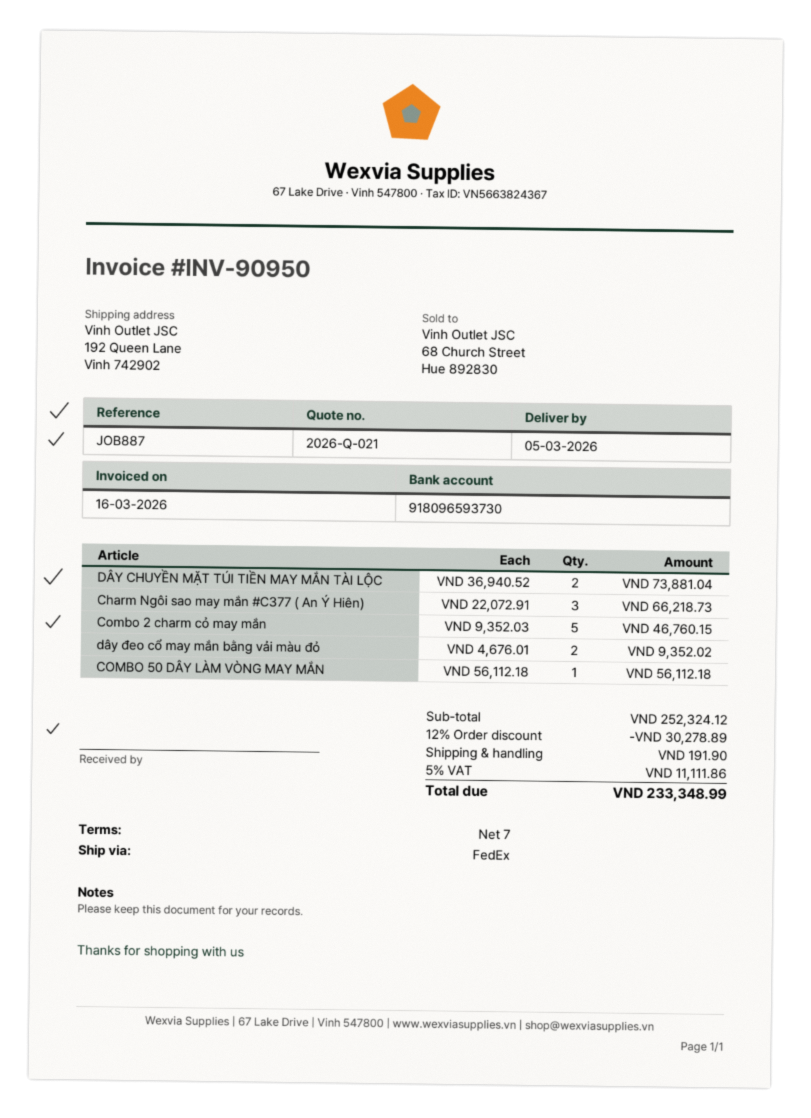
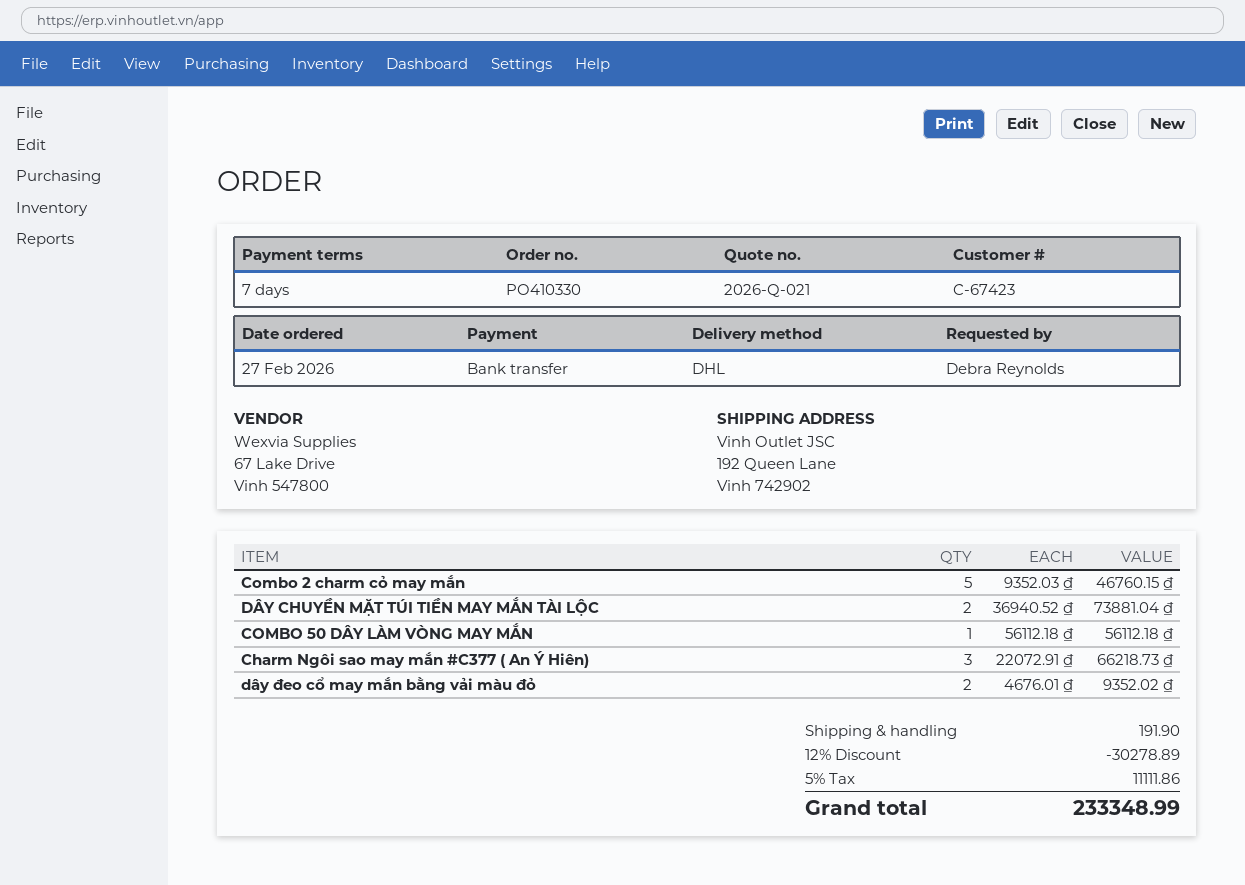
shipping method: FedEx -> DHL

